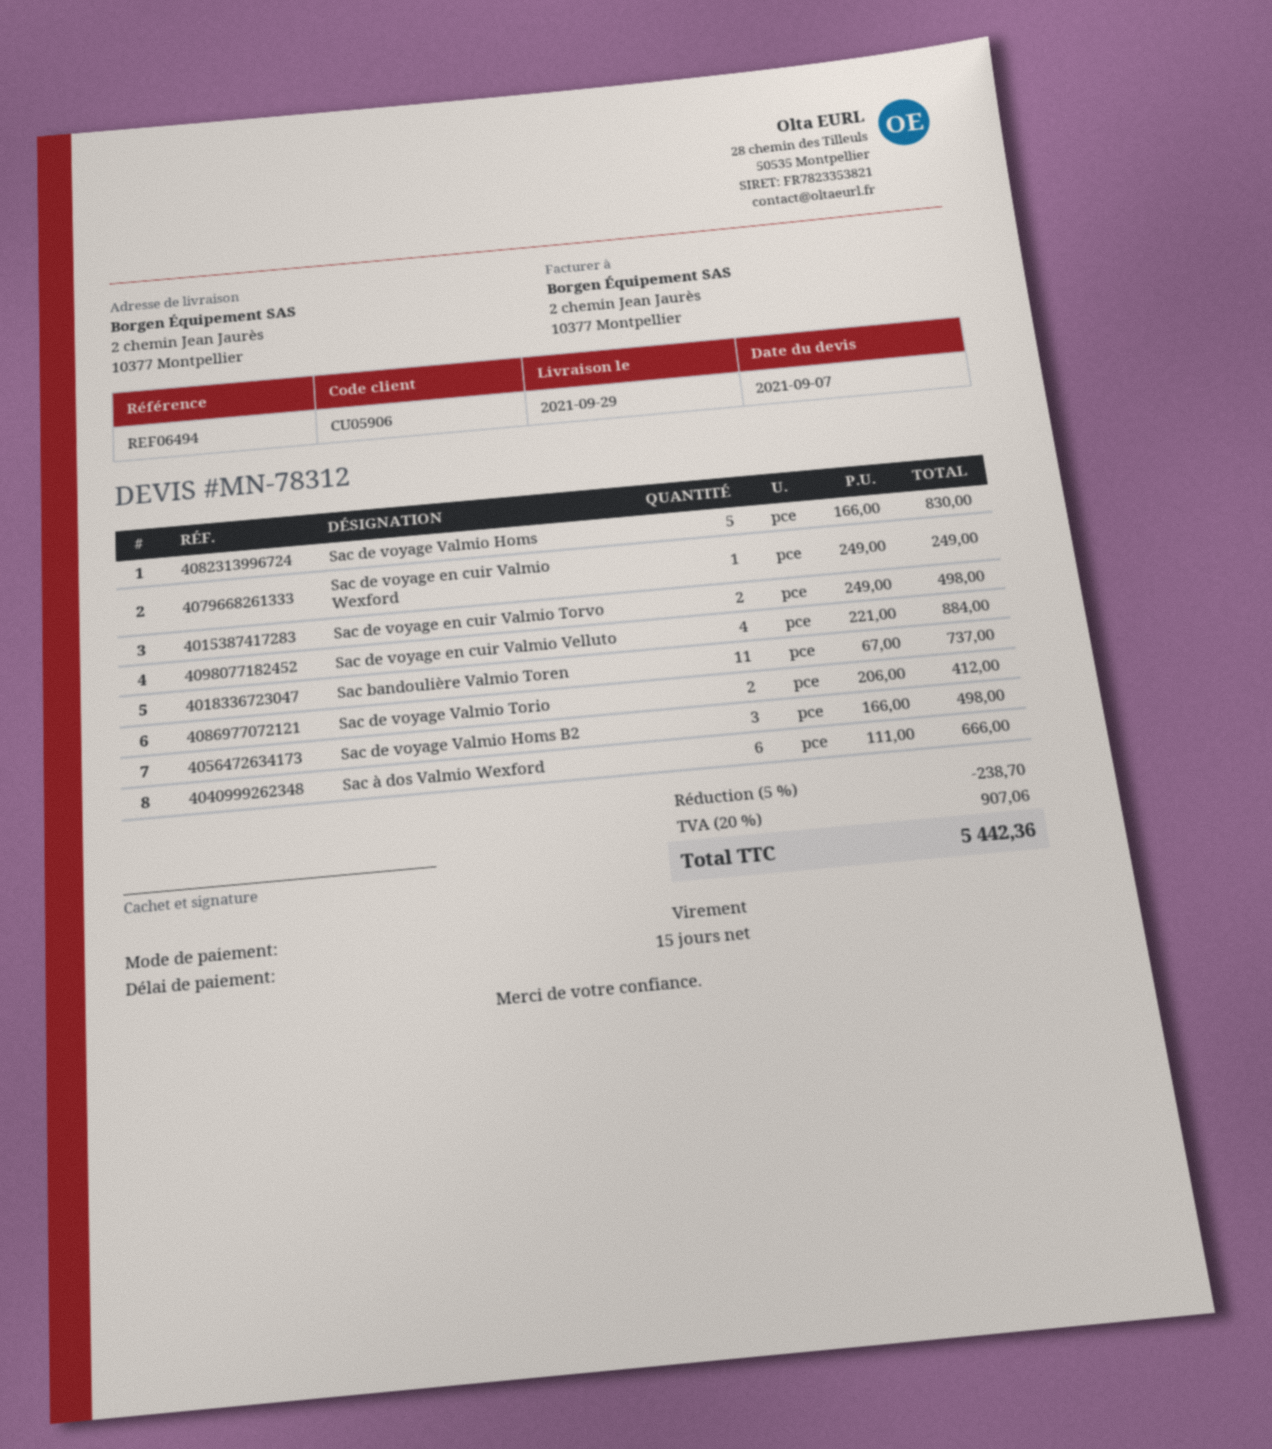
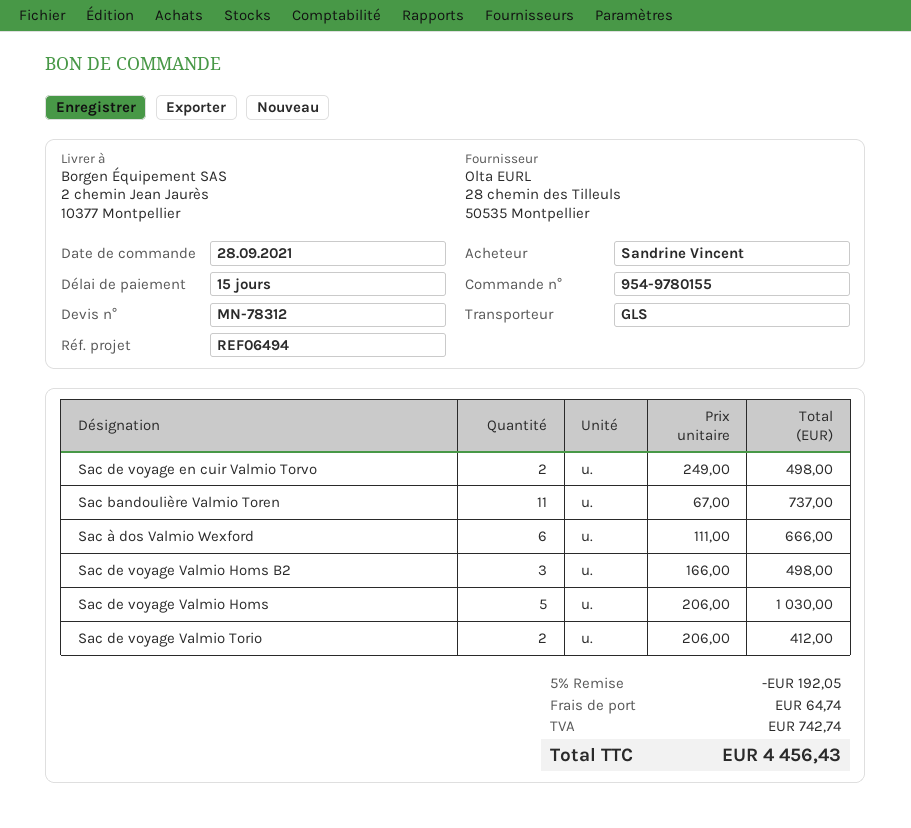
Sac de voyage Valmio Homs: 5 x 166.00 = 830.00 -> 5 x 206.00 = 1030.00
Sac de voyage en cuir Valmio Wexford: 1 x 249.00 = 249.00 -> none
Sac de voyage en cuir Valmio Velluto: 4 x 221.00 = 884.00 -> none
discount: 5% = 238.70 -> 5% = 192.05
shipping: none -> 64.74
tax: 907.06 -> 742.74
total: 5442.36 -> 4456.43

